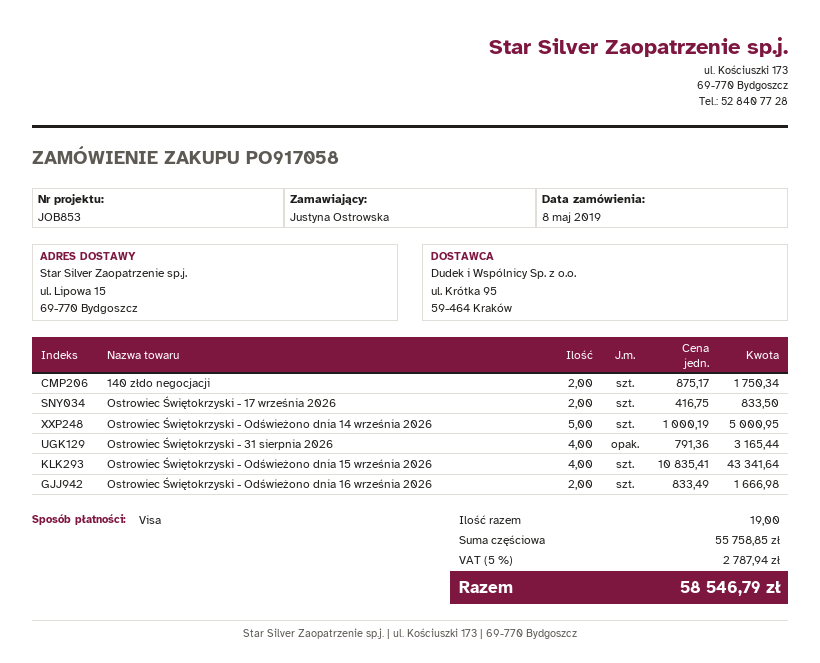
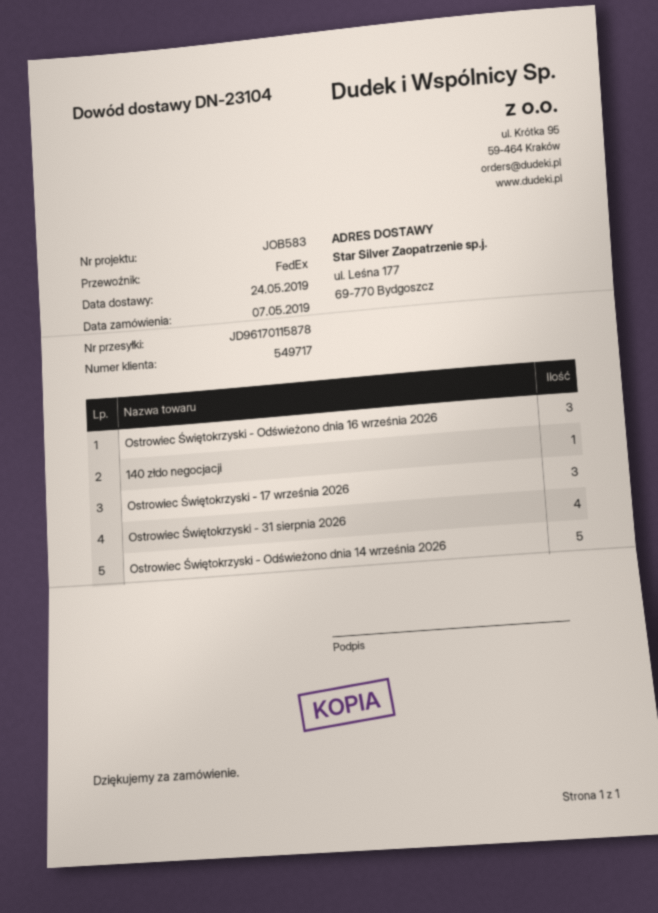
order date: 2019-05-08 -> 2019-05-07
reference: JOB853 -> JOB583
ship to: ul. Lipowa 15, 69-770 Bydgoszcz -> ul. Leśna 177, 69-770 Bydgoszcz
140 złdo negocjacji: 2 -> 1
Ostrowiec Świętokrzyski - 17 września 2026: 2 -> 3
Ostrowiec Świętokrzyski - Odświeżono dnia 15 września 2026: 4 -> none
Ostrowiec Świętokrzyski - Odświeżono dnia 16 września 2026: 2 -> 3

